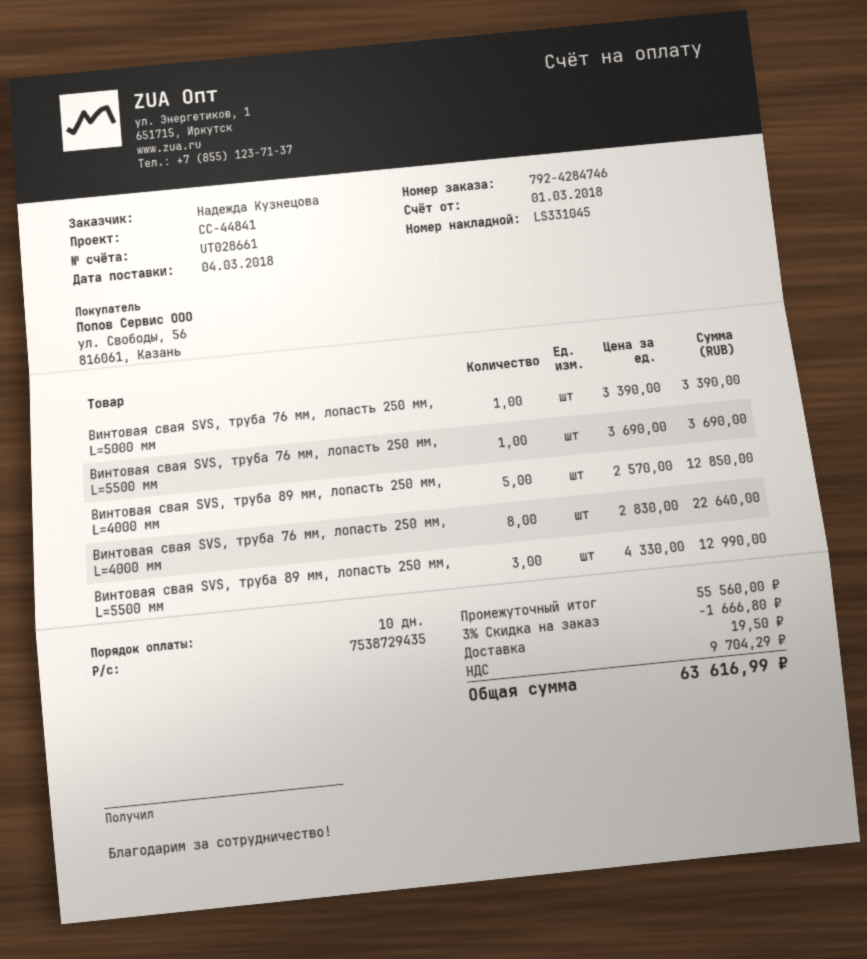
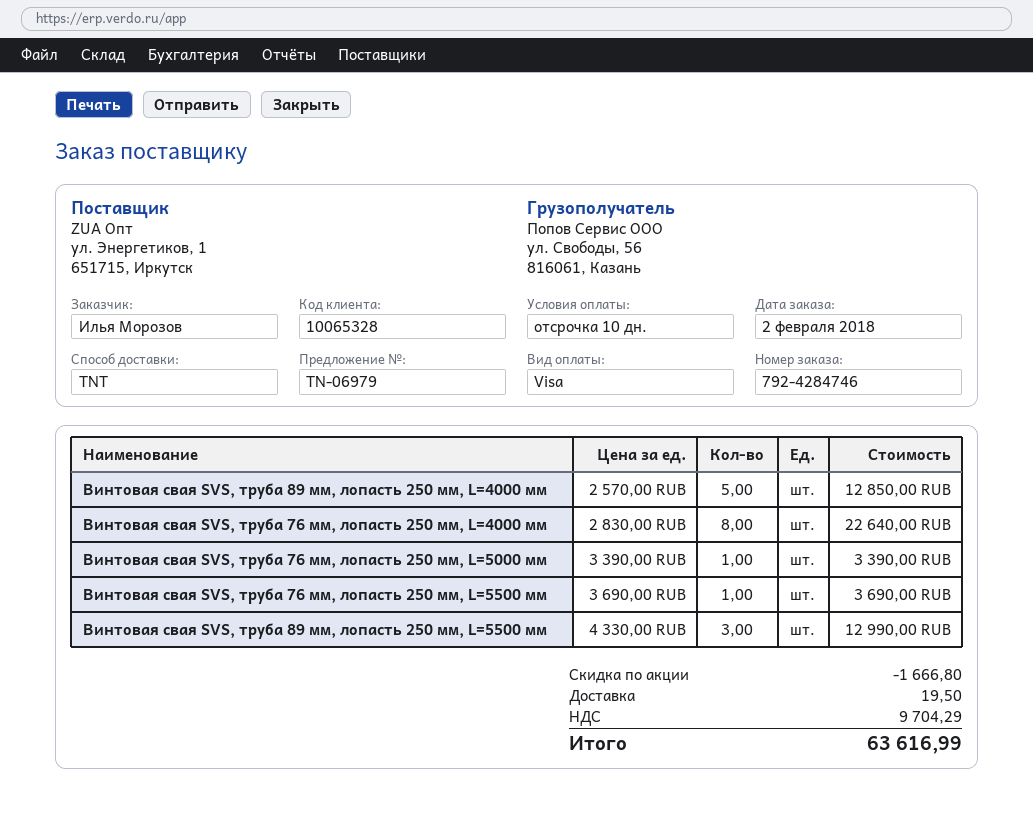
ordered by: Надежда Кузнецова -> Илья Морозов

